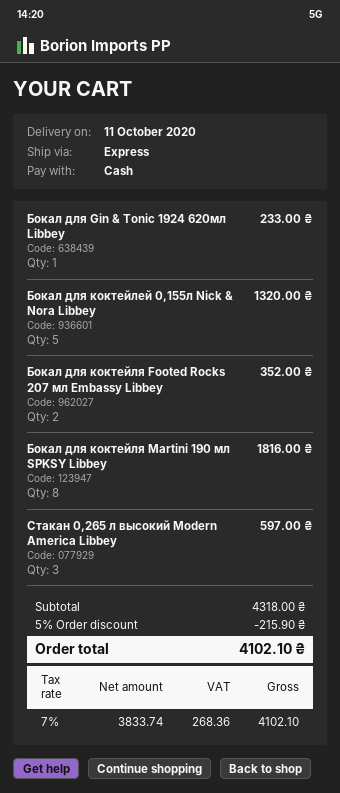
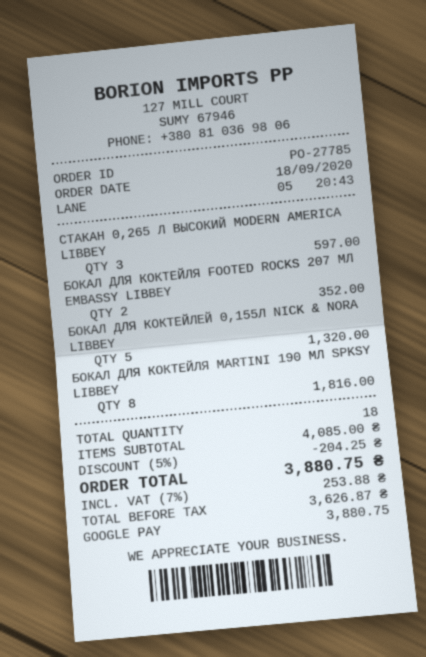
payment method: cash -> Google Pay
Бокал для Gin & Tonic 1924 620мл Libbey: 1 for 233.00 -> none
subtotal: 4318.00 -> 4085.00
discount: 5% = 215.90 -> 5% = 204.25
net: 3833.74 -> 3626.87
tax: 7% = 268.36 -> 7% = 253.88
total: 4102.10 -> 3880.75

